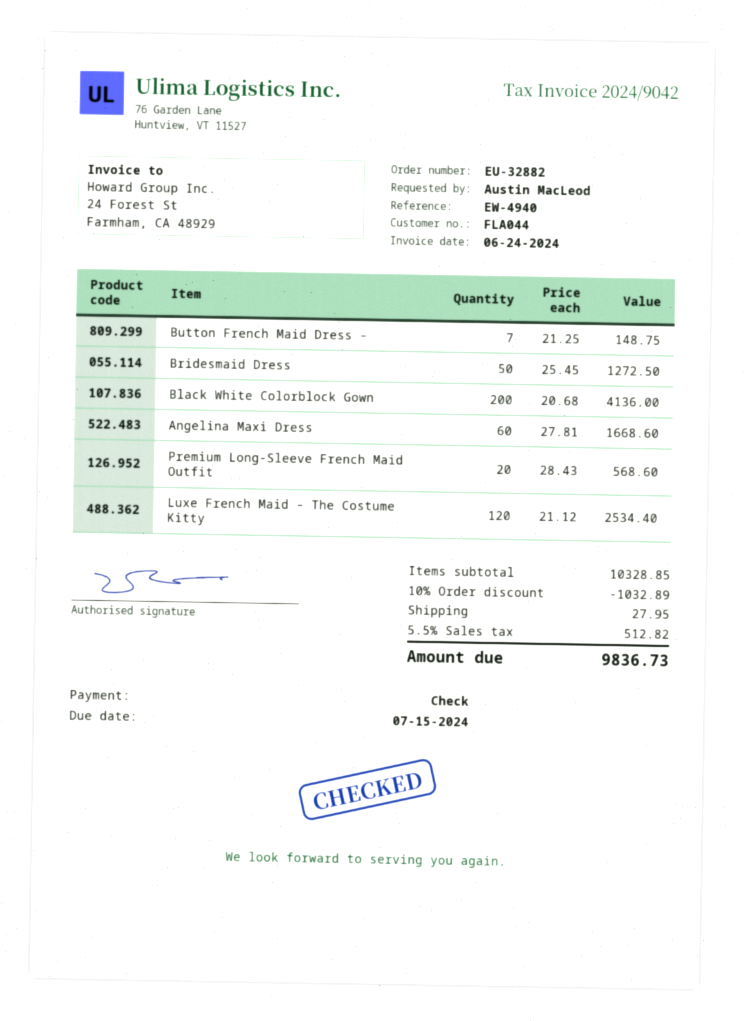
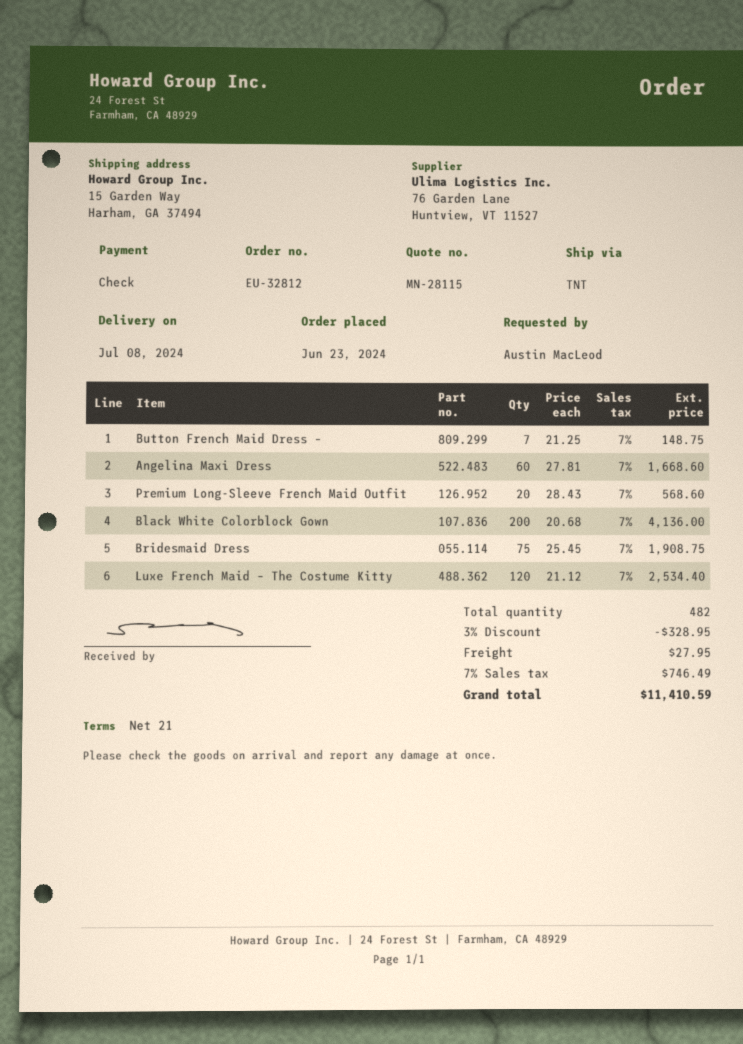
order number: EU-32882 -> EU-32812
Bridesmaid Dress: 50 x 25.45 = 1272.50 -> 75 x 25.45 = 1908.75
discount: 10% = 1032.89 -> 3% = 328.95
tax: 5.5% = 512.82 -> 7% = 746.49
total: 9836.73 -> 11410.59

